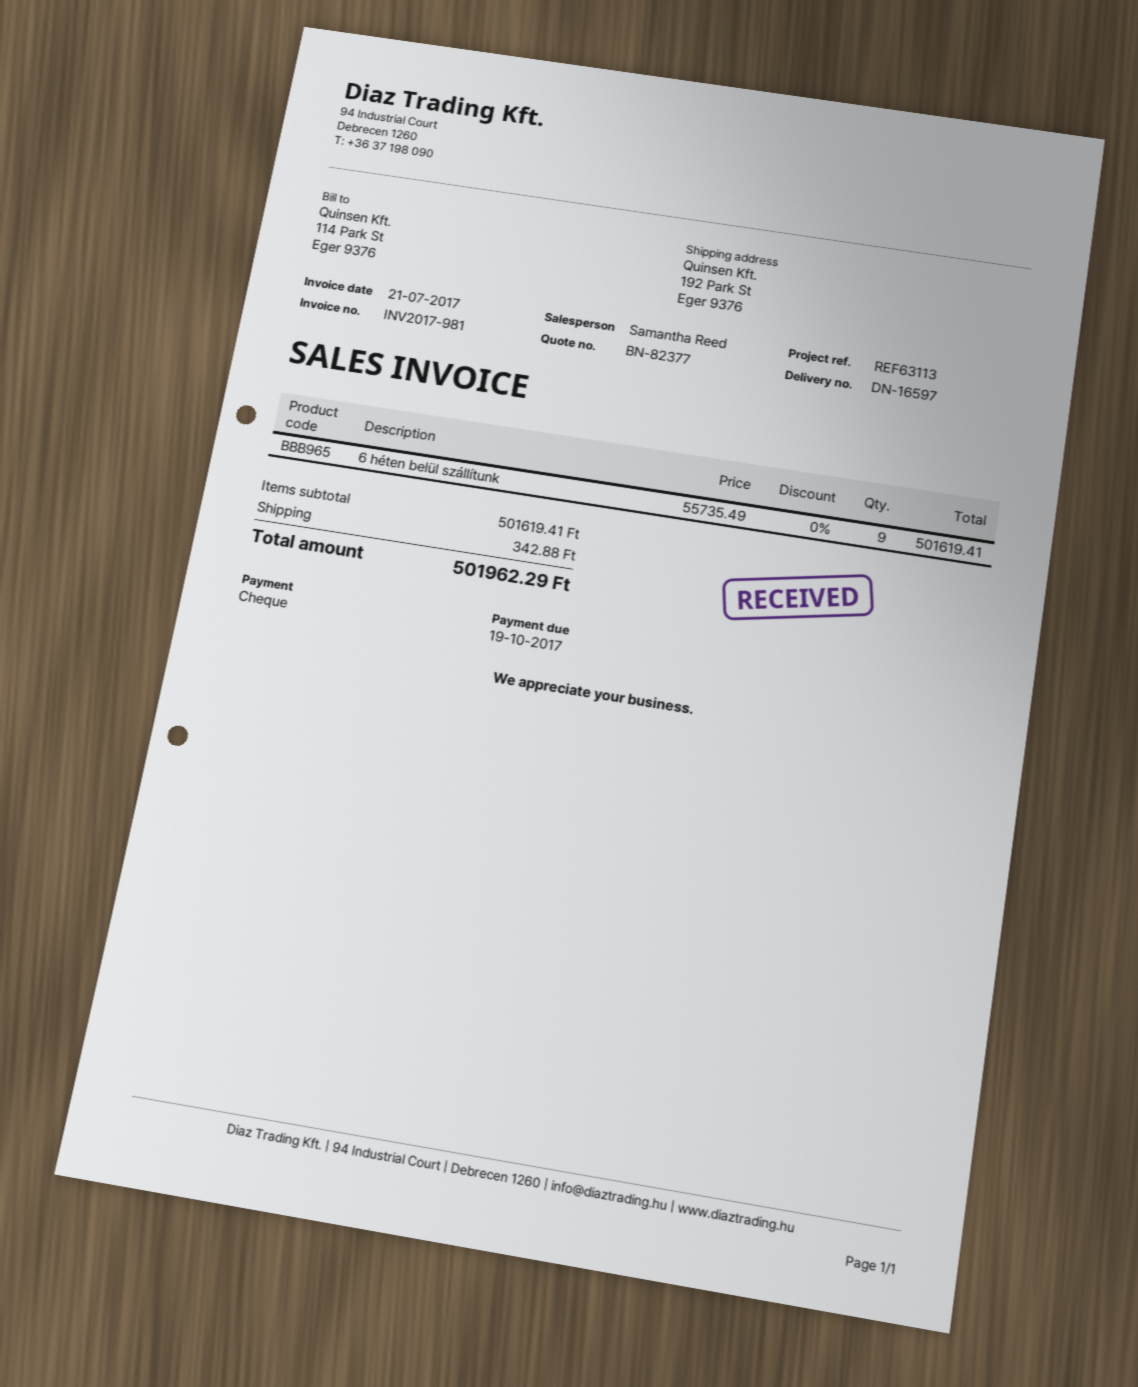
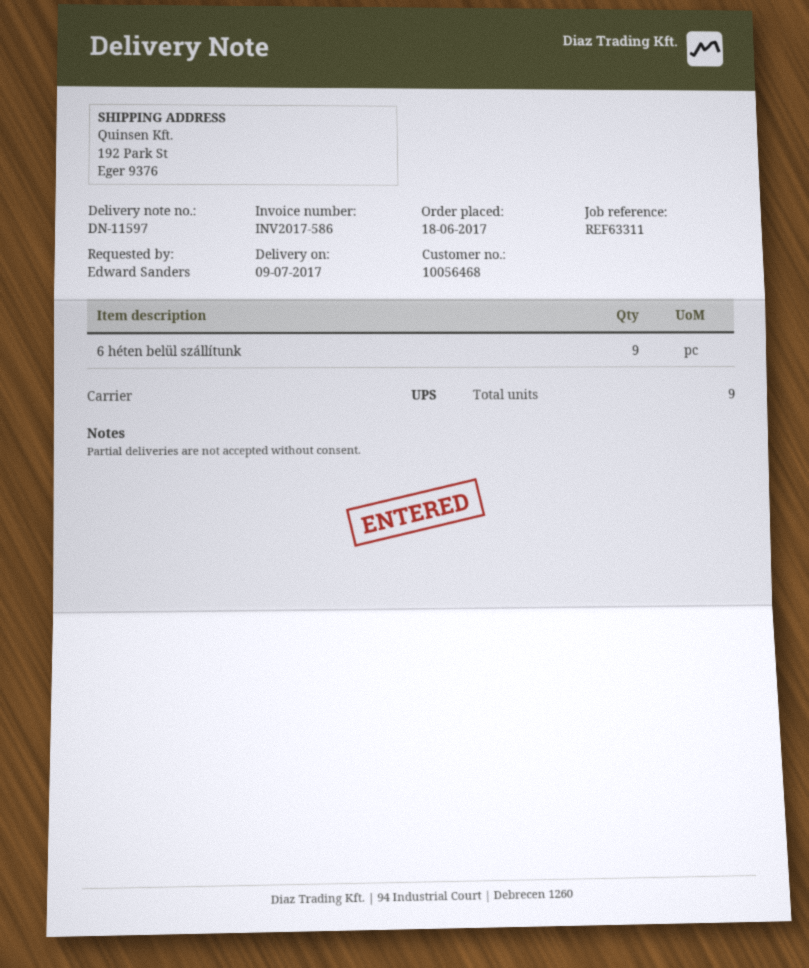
delivery note number: DN-16597 -> DN-11597
invoice number: INV2017-981 -> INV2017-586
reference: REF63113 -> REF63311

